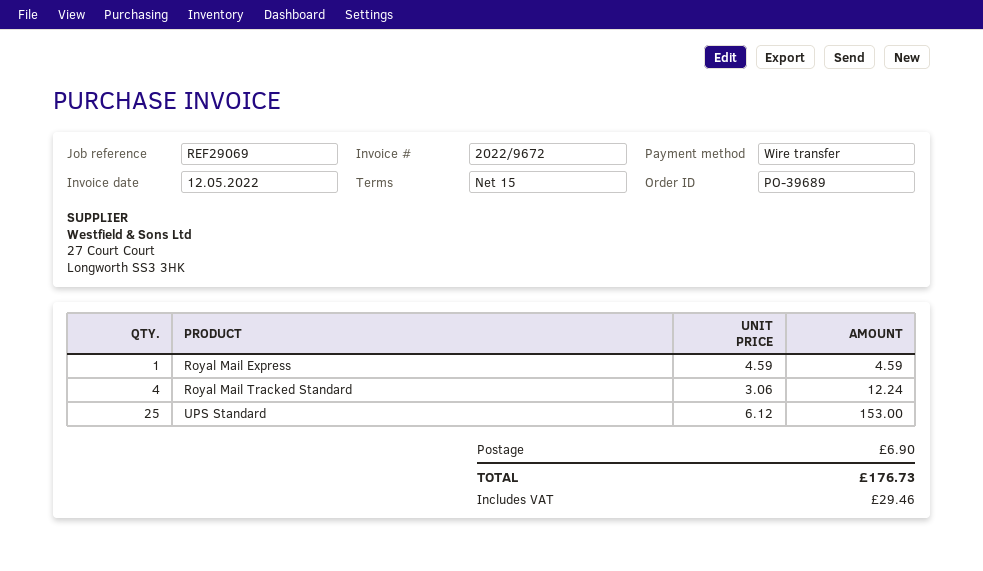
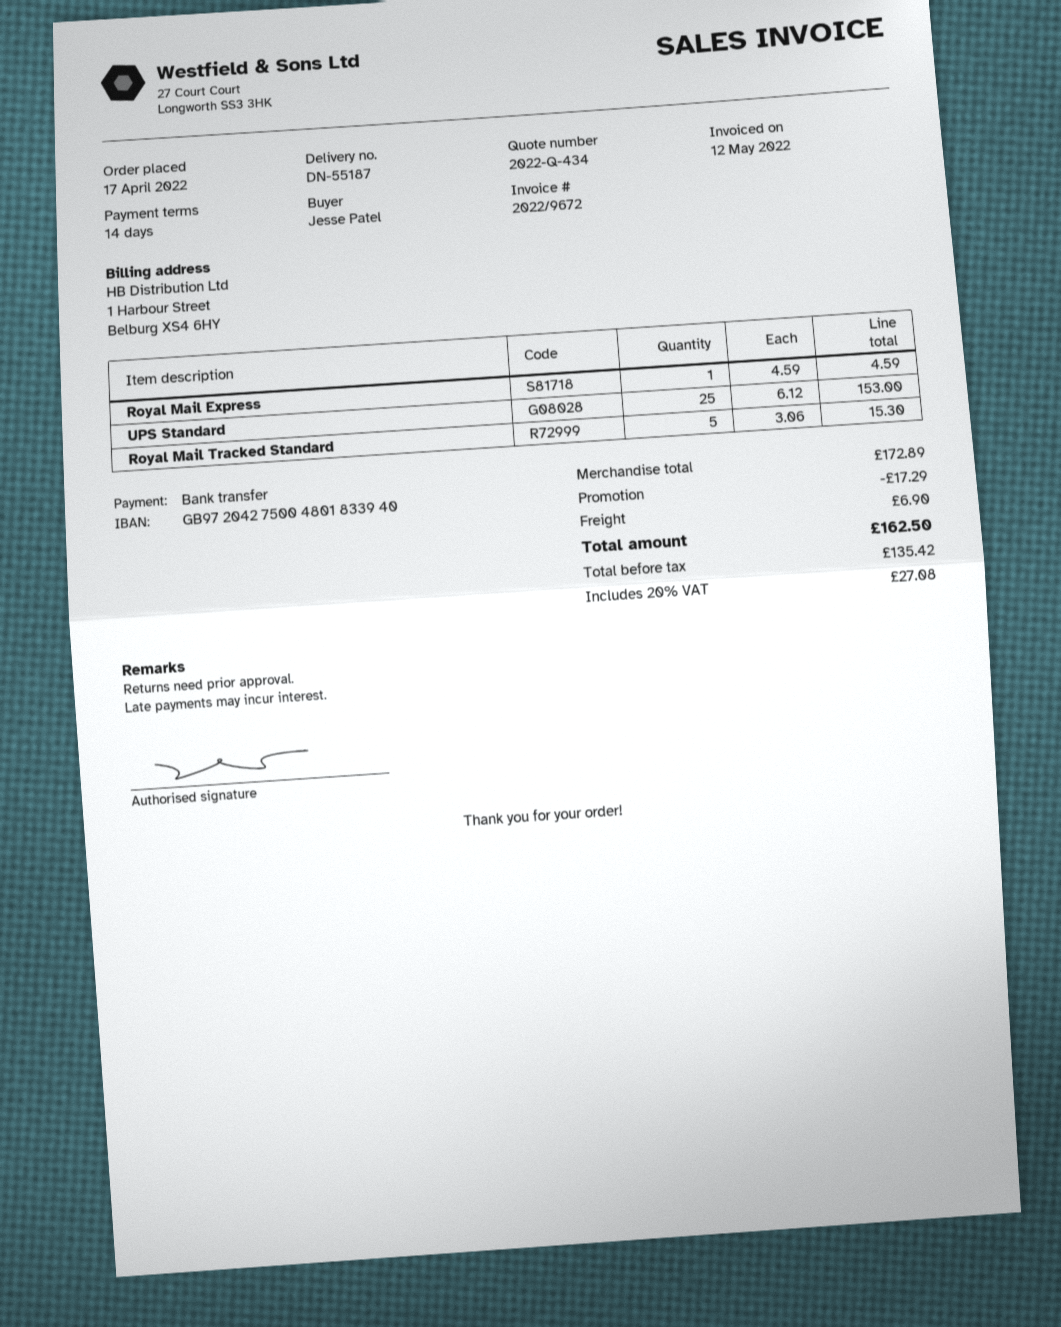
payment terms: 15 days -> 14 days
Royal Mail Tracked Standard: 4 x 3.06 = 12.24 -> 5 x 3.06 = 15.30
discount: none -> 17.29
tax: 29.46 -> 27.08
total: 176.73 -> 162.50

